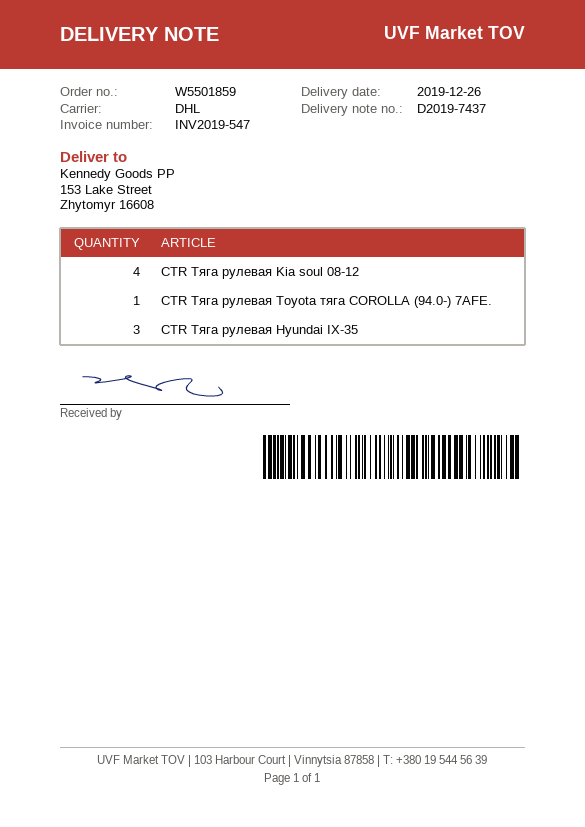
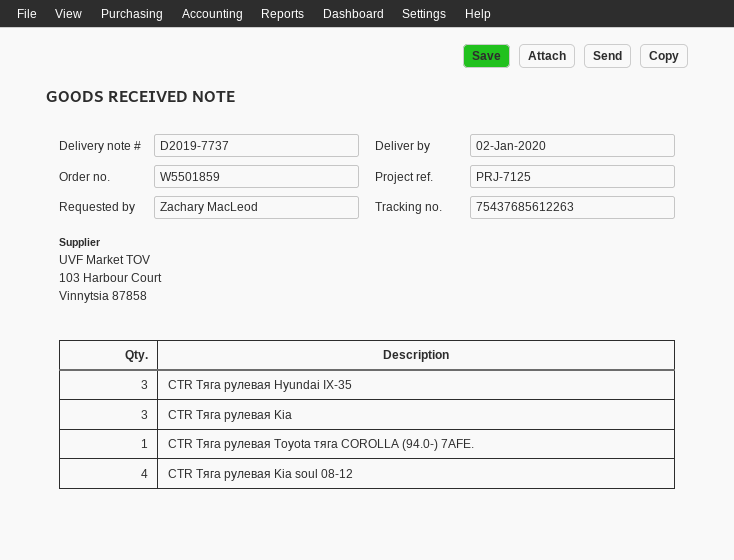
delivery note number: D2019-7437 -> D2019-7737
delivery date: 2019-12-26 -> 2020-01-02
CTR Тяга рулевая Kia: none -> 3

